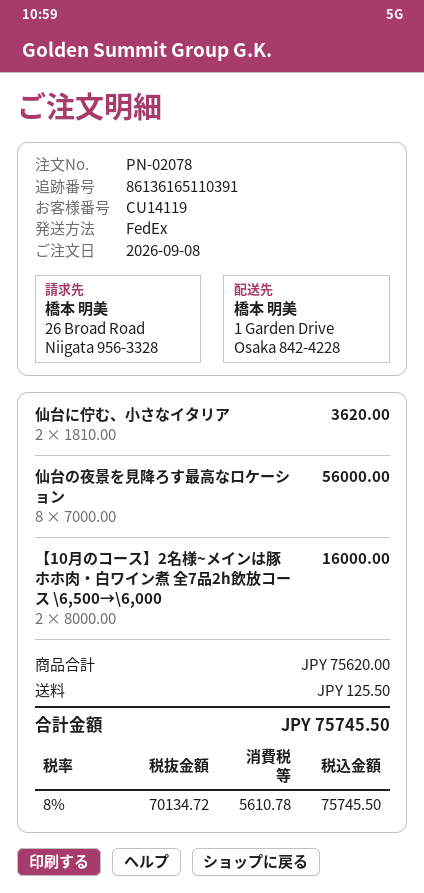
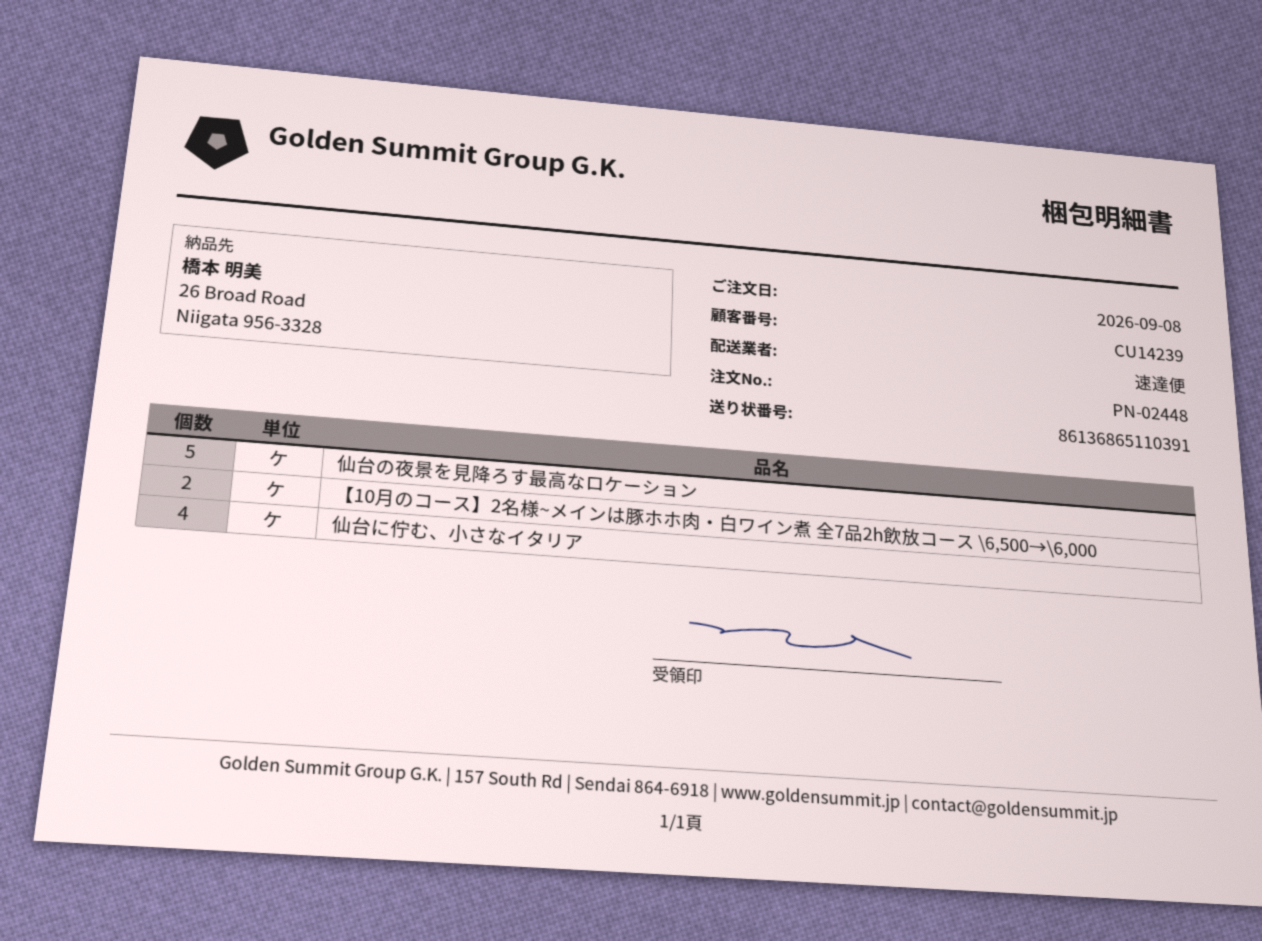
order number: PN-02078 -> PN-02448
customer number: CU14119 -> CU14239
shipping method: FedEx -> express
tracking number: 86136165110391 -> 86136865110391
ship to: 1 Garden Drive, Osaka 842-4228 -> 26 Broad Road, Niigata 956-3328
仙台に佇む、小さなイタリア: 2 -> 4
仙台の夜景を見降ろす最高なロケーション: 8 -> 5

